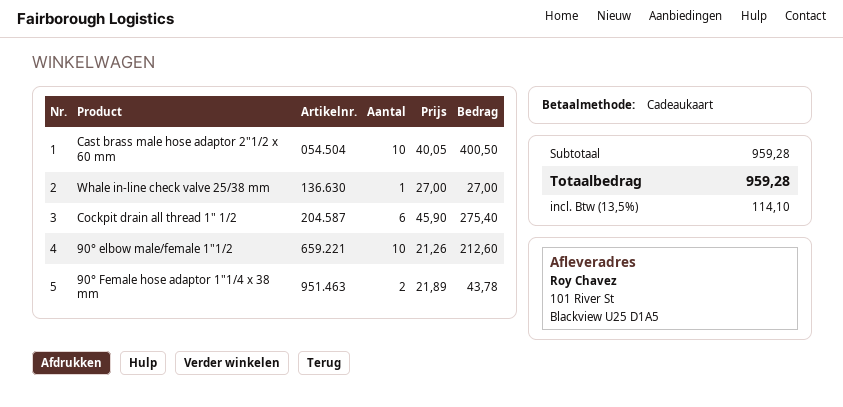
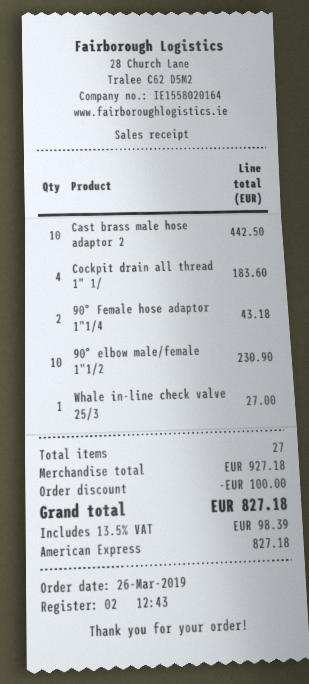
payment method: gift card -> American Express
Cast brass male hose adaptor 2"1/2 x 60 mm: 10 for 400.50 -> 10 for 442.50
Cockpit drain all thread 1" 1/2: 6 for 275.40 -> 4 for 183.60
90° elbow male/female 1"1/2: 10 for 212.60 -> 10 for 230.90
90° Female hose adaptor 1"1/4 x 38 mm: 2 for 43.78 -> 2 for 43.18
subtotal: 959.28 -> 927.18
discount: none -> 100.00
tax: 13.5% = 114.10 -> 13.5% = 98.39
total: 959.28 -> 827.18

